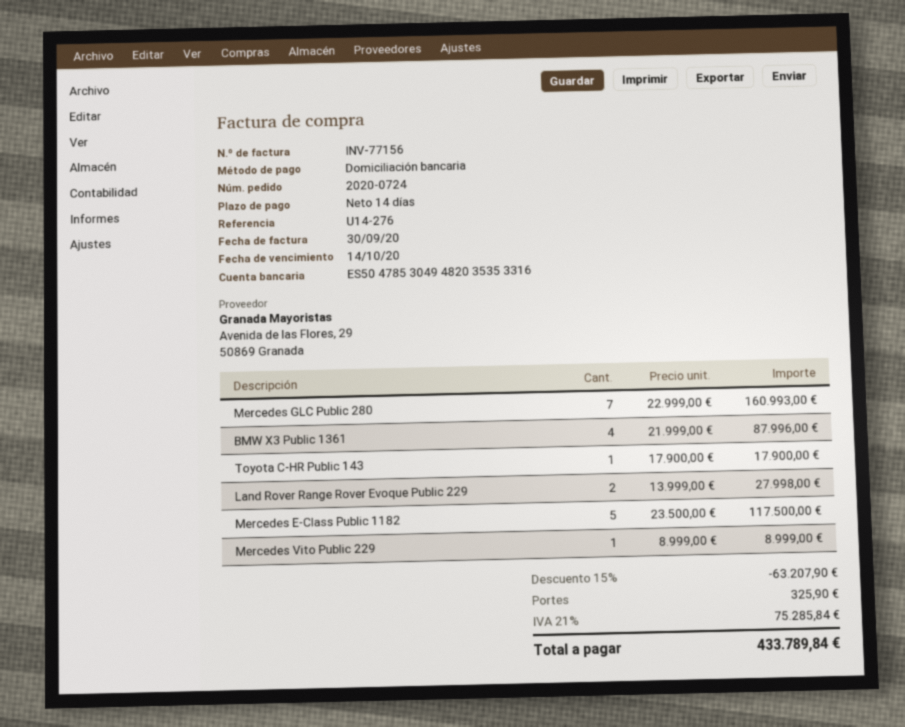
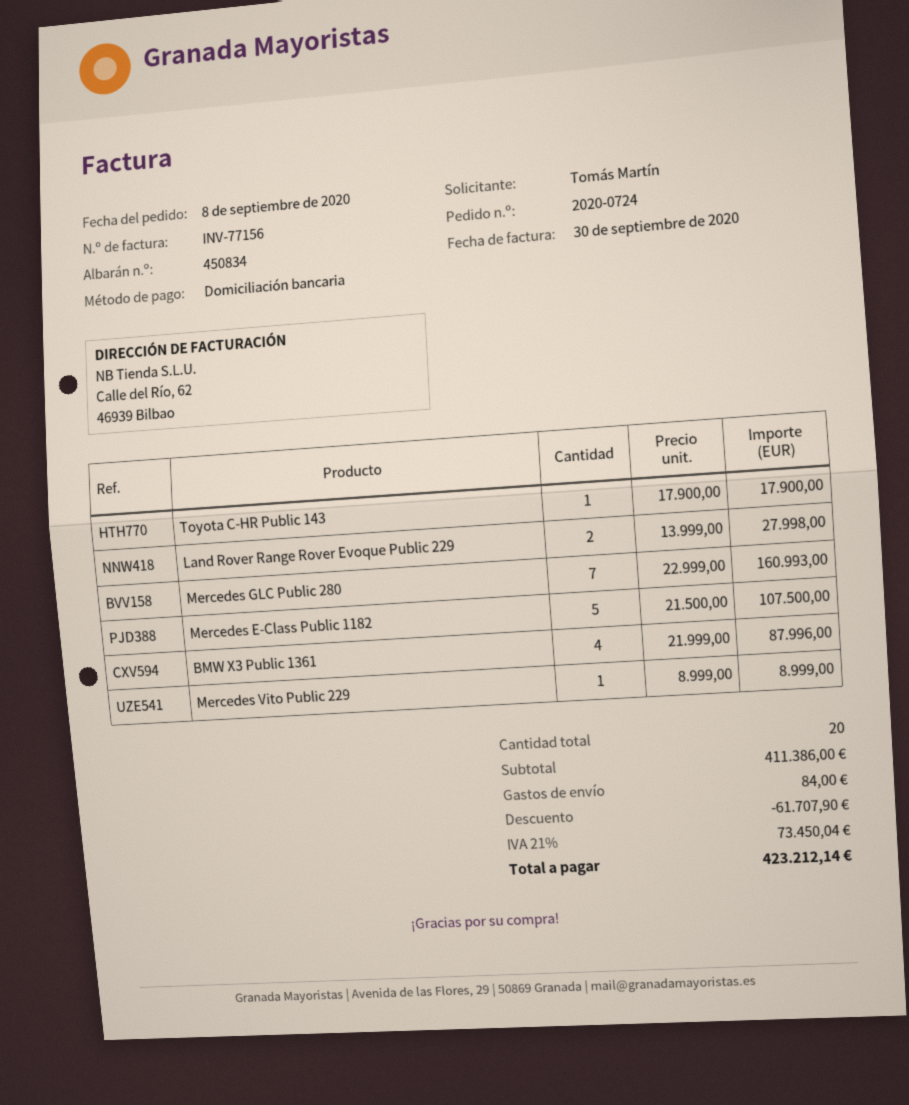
Mercedes E-Class Public 1182: 5 x 23500.00 = 117500.00 -> 5 x 21500.00 = 107500.00
discount: 63207.90 -> 61707.90
shipping: 325.90 -> 84.00
tax: 21% = 75285.84 -> 21% = 73450.04
total: 433789.84 -> 423212.14

